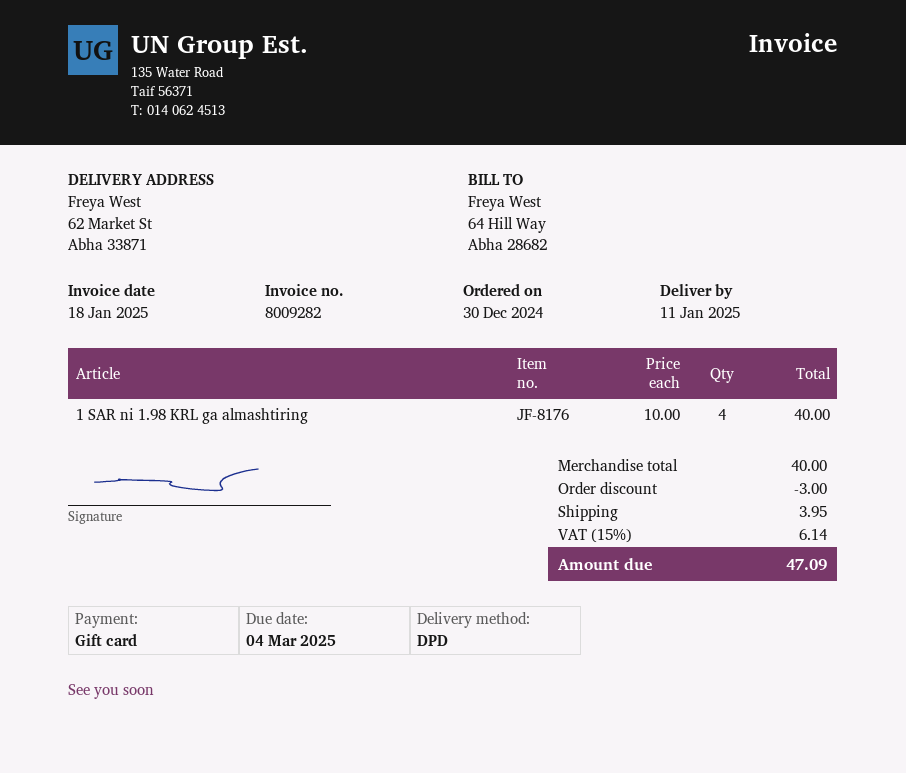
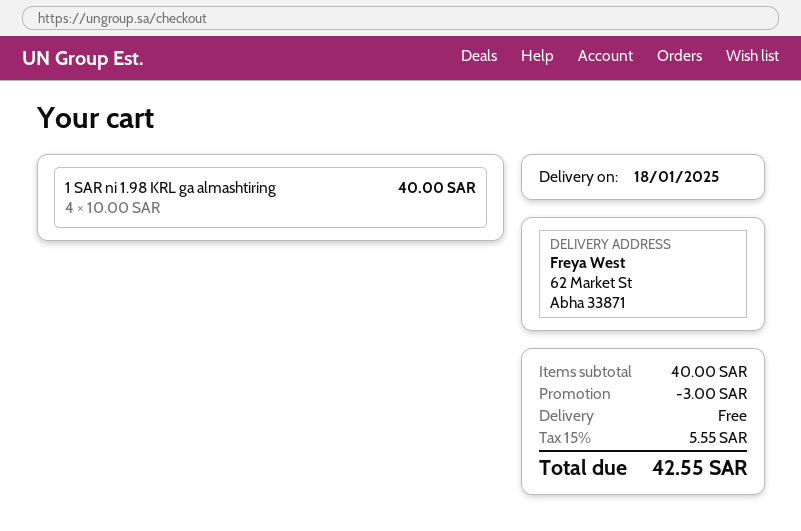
delivery date: 2025-01-11 -> 2025-01-18
shipping: 3.95 -> 0.00
tax: 15% = 6.14 -> 15% = 5.55
total: 47.09 -> 42.55

